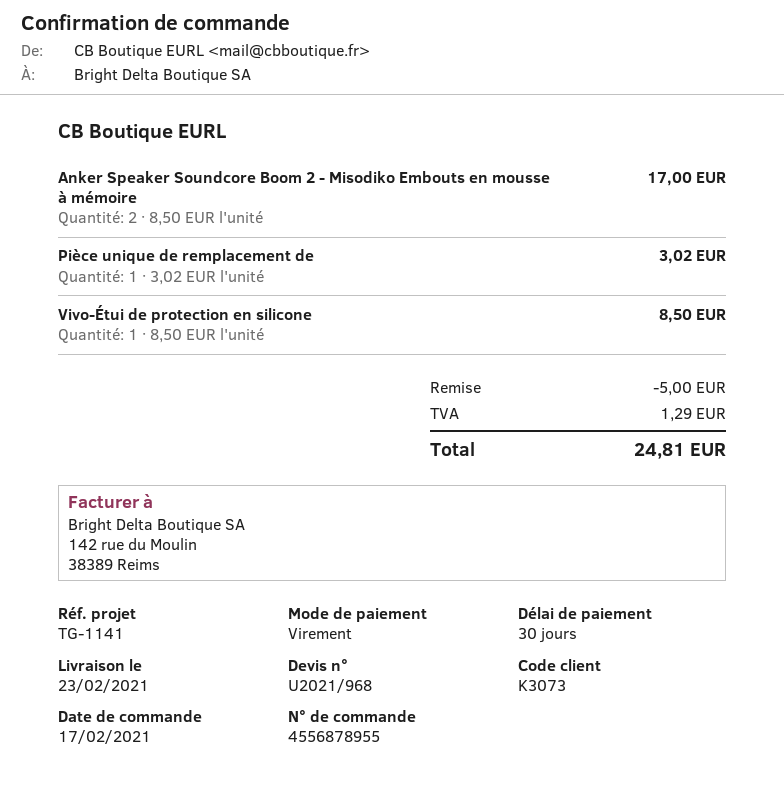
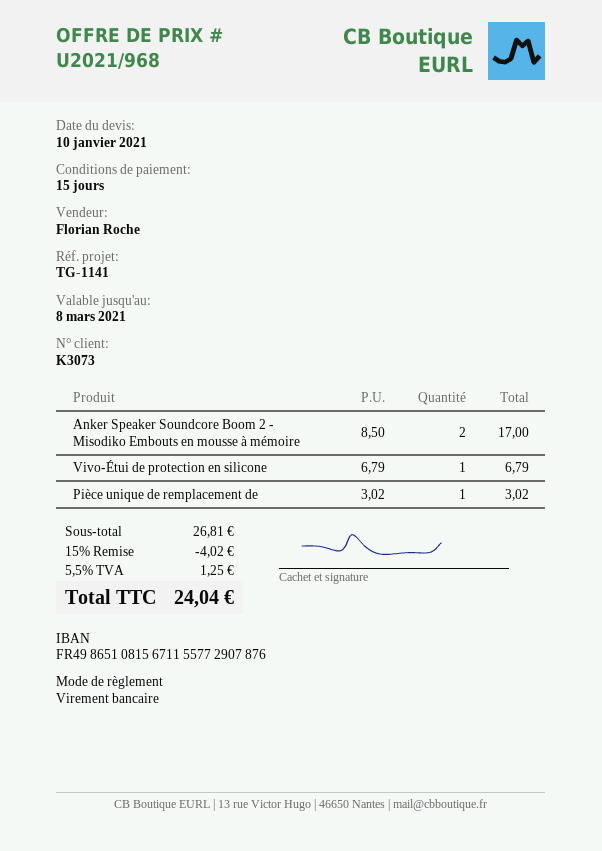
payment terms: 30 days -> 15 days
Vivo-Étui de protection en silicone: 1 x 8.50 = 8.50 -> 1 x 6.79 = 6.79
discount: 5.00 -> 4.02
tax: 1.29 -> 1.25
total: 24.81 -> 24.04

